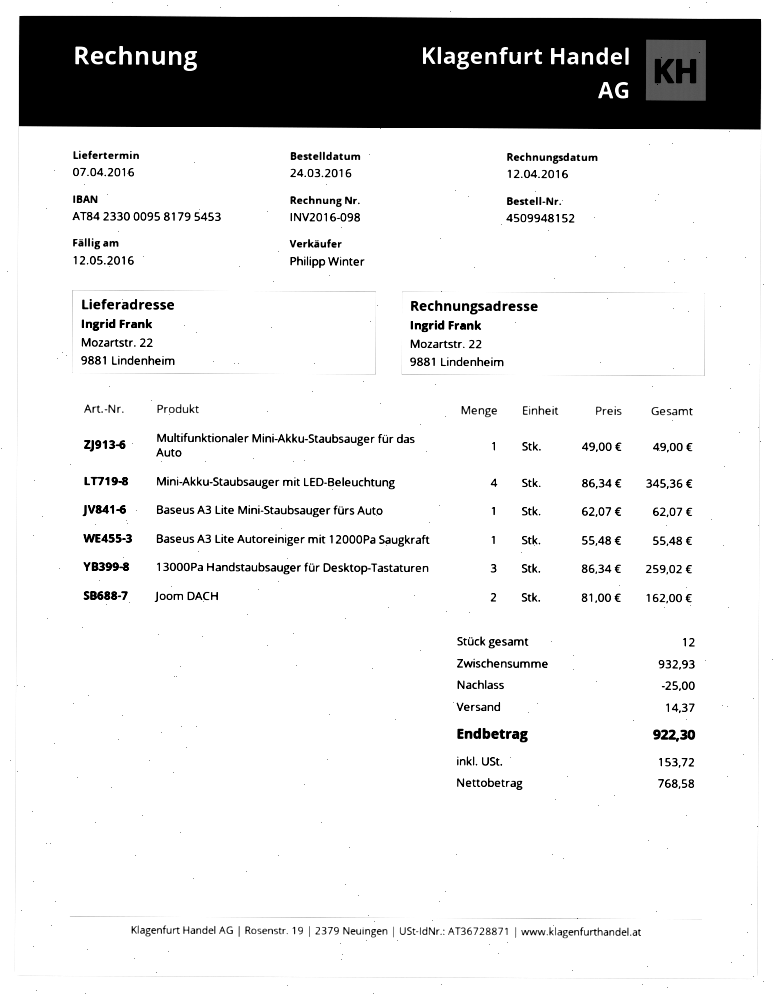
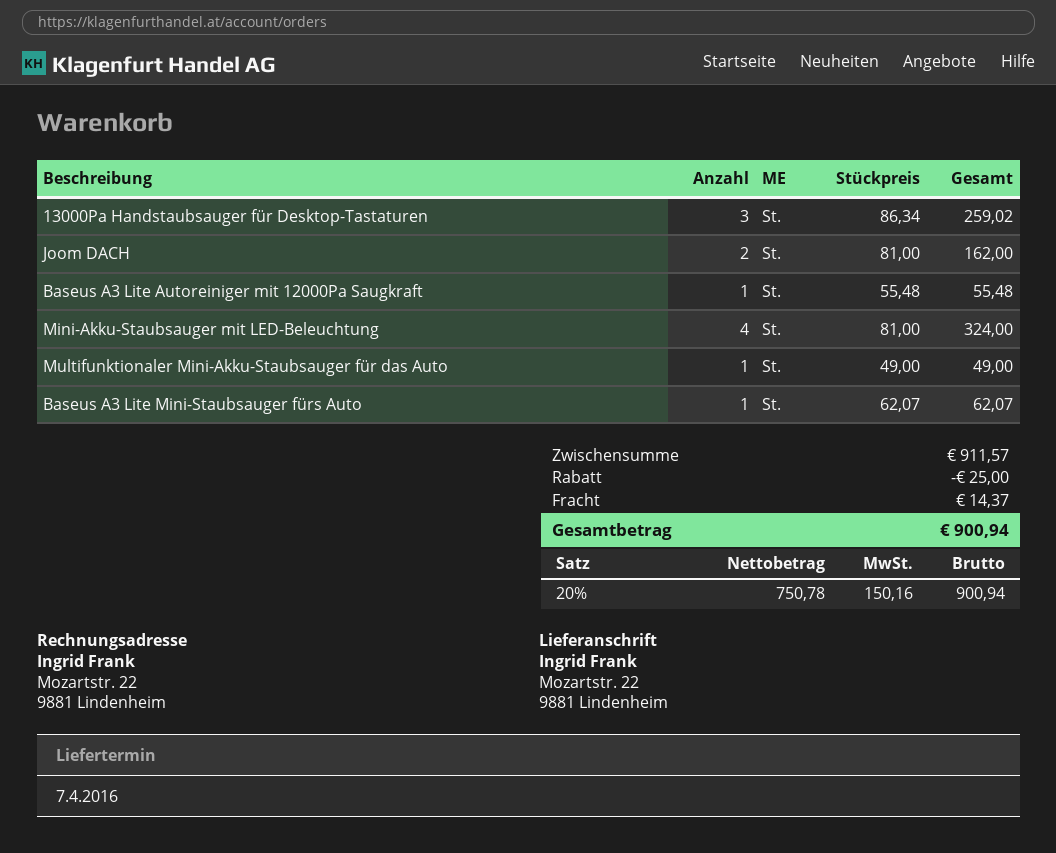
Mini-Akku-Staubsauger mit LED-Beleuchtung: 4 x 86.34 = 345.36 -> 4 x 81.00 = 324.00
subtotal: 932.93 -> 911.57
net: 768.58 -> 750.78
tax: 153.72 -> 150.16
total: 922.30 -> 900.94

